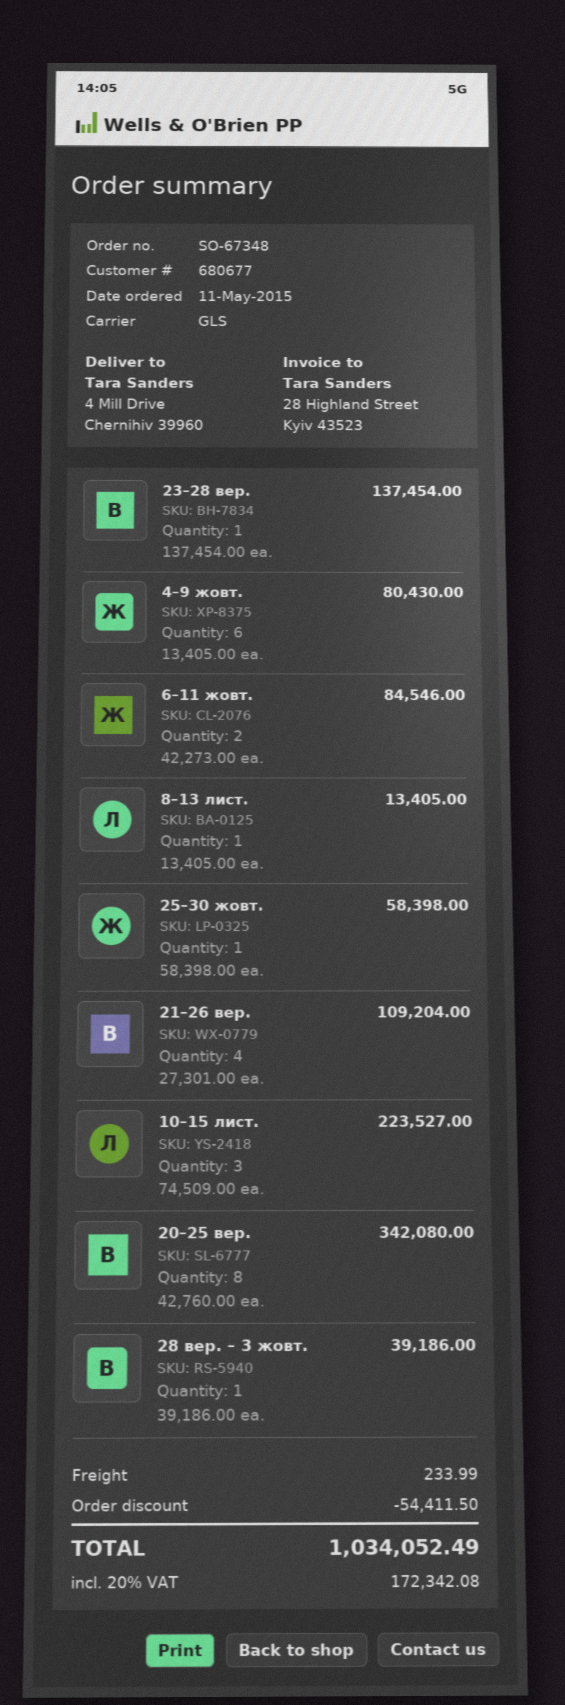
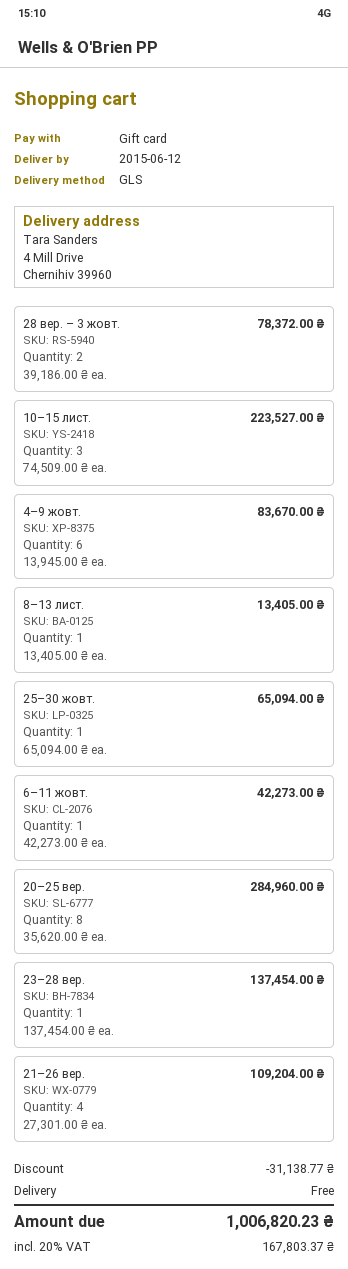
4–9 жовт.: 6 x 13405.00 = 80430.00 -> 6 x 13945.00 = 83670.00
6–11 жовт.: 2 x 42273.00 = 84546.00 -> 1 x 42273.00 = 42273.00
25–30 жовт.: 1 x 58398.00 = 58398.00 -> 1 x 65094.00 = 65094.00
20–25 вер.: 8 x 42760.00 = 342080.00 -> 8 x 35620.00 = 284960.00
28 вер. – 3 жовт.: 1 x 39186.00 = 39186.00 -> 2 x 39186.00 = 78372.00
discount: 54411.50 -> 31138.77
shipping: 233.99 -> 0.00
tax: 20% = 172342.08 -> 20% = 167803.37
total: 1034052.49 -> 1006820.23

